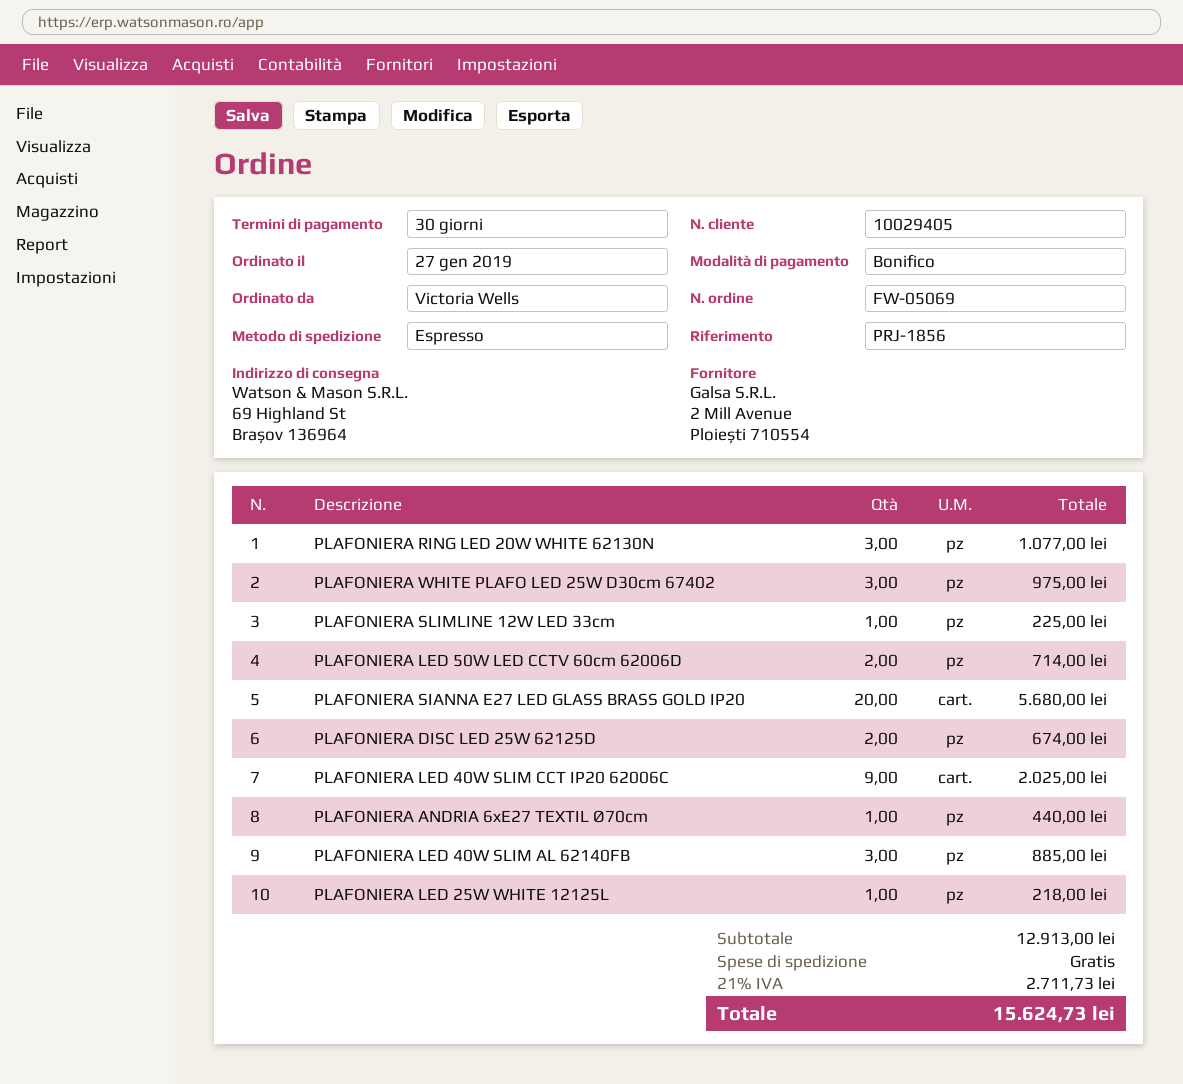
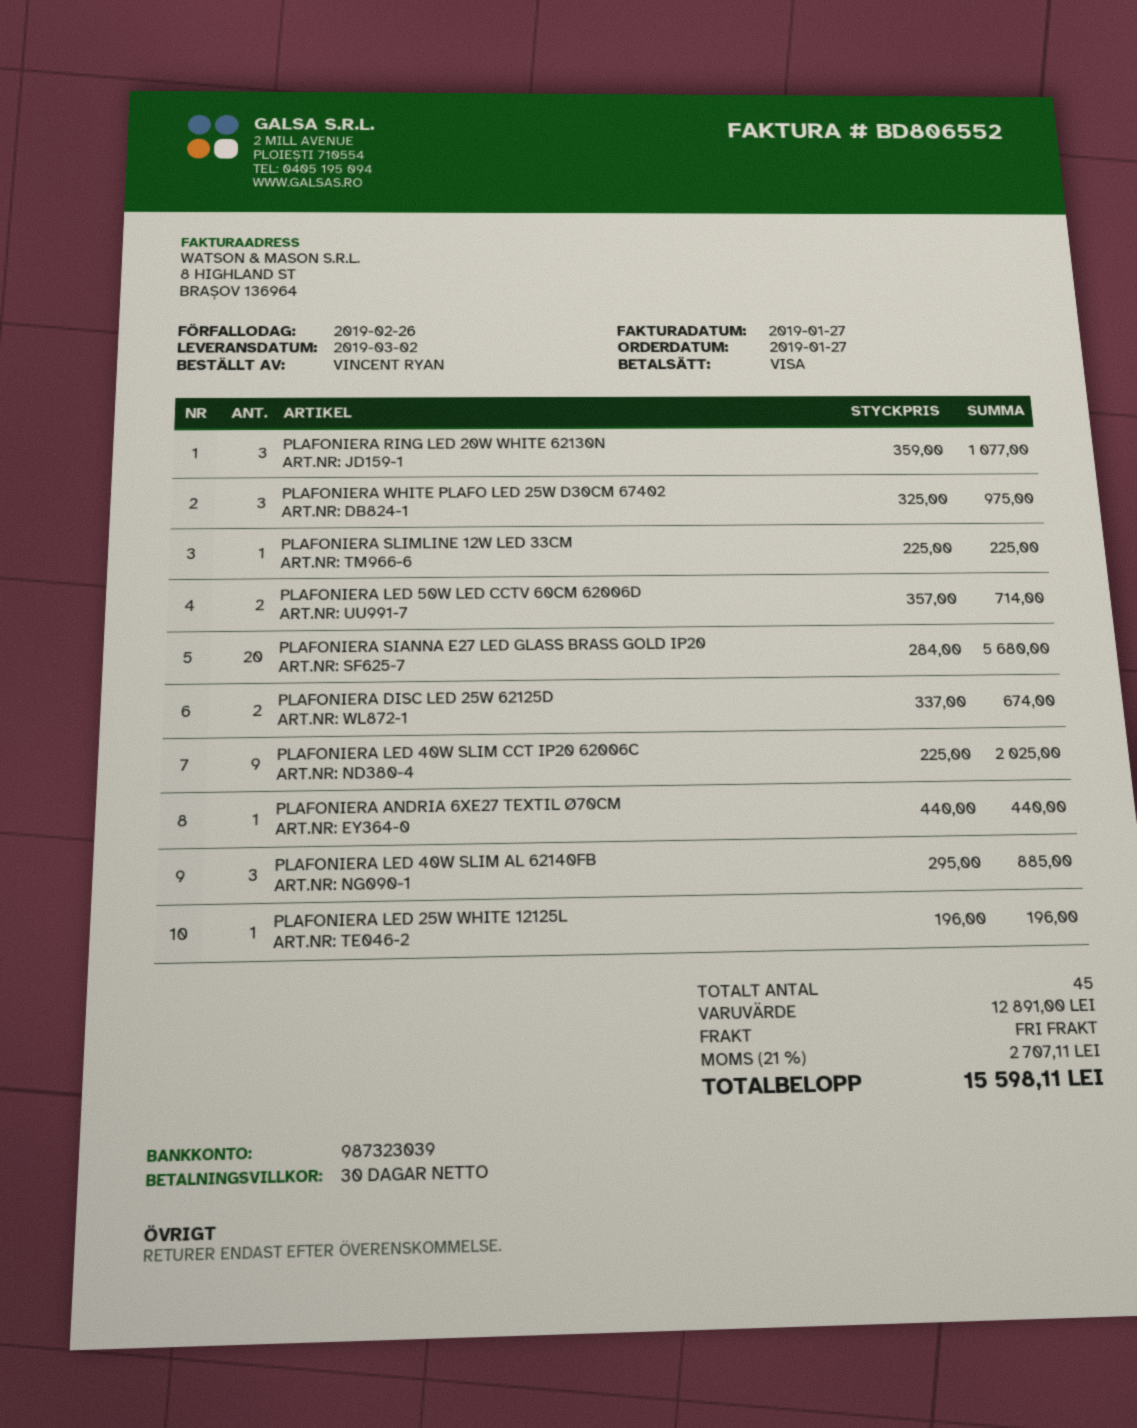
ordered by: Victoria Wells -> VINCENT RYAN
payment method: bank transfer -> Visa
PLAFONIERA LED 25W WHITE 12125L: 1 for 218.00 -> 1 for 196.00
subtotal: 12913.00 -> 12891.00
tax: 21% = 2711.73 -> 21% = 2707.11
total: 15624.73 -> 15598.11

